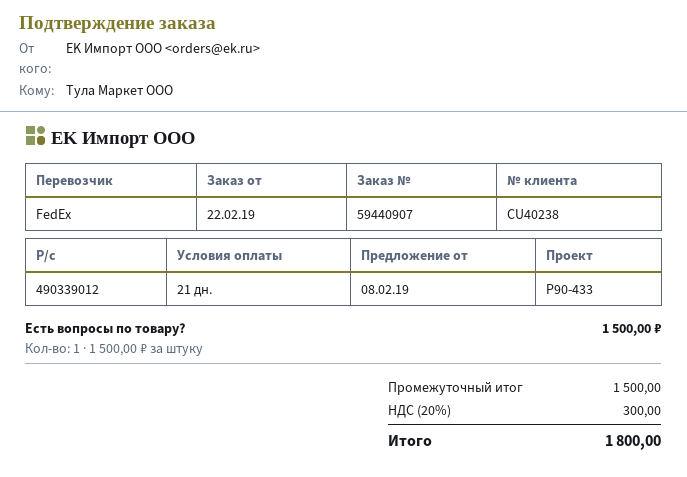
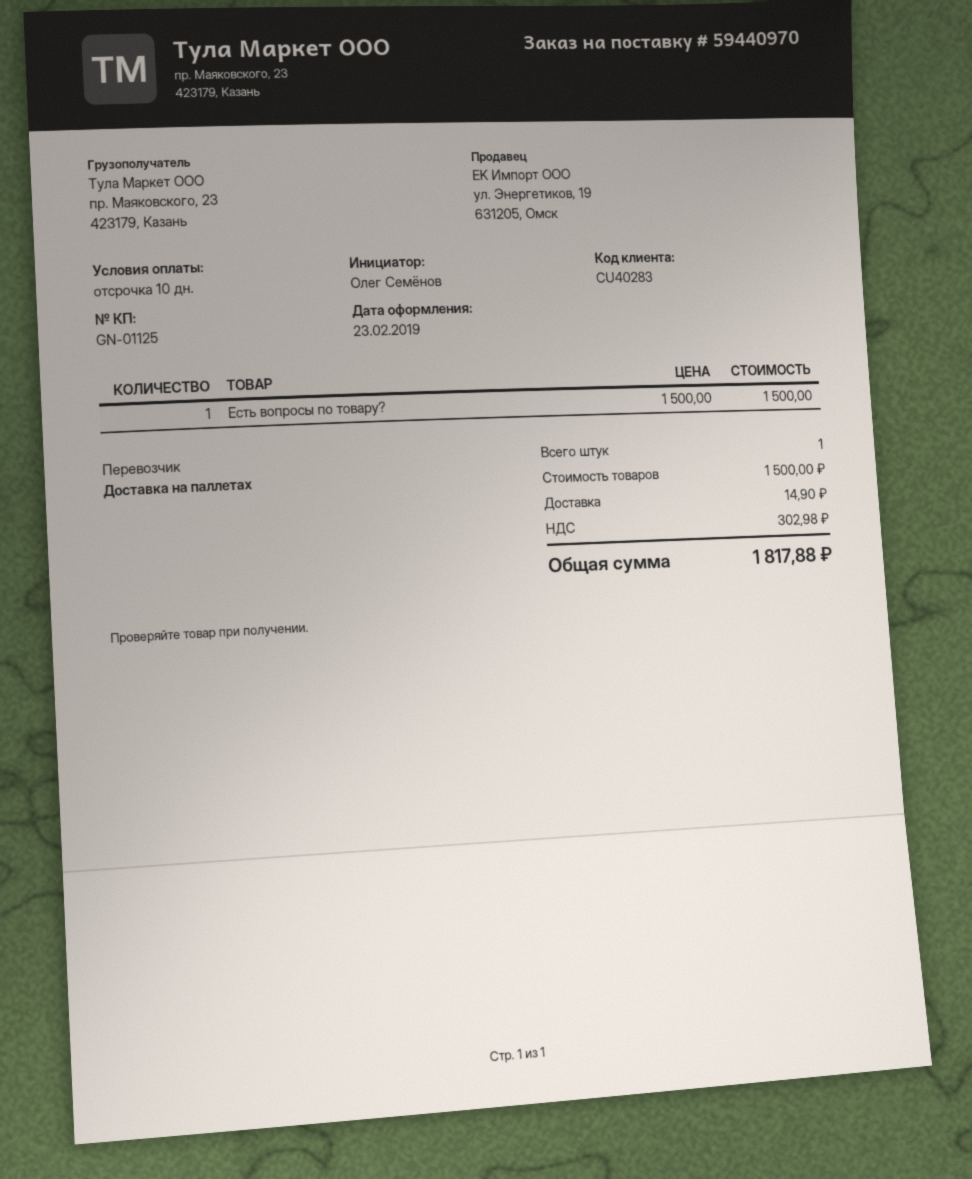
order number: 59440907 -> 59440970
order date: 2019-02-22 -> 2019-02-23
payment terms: 21 days -> 10 days
customer number: CU40238 -> CU40283
shipping method: FedEx -> pallet freight
shipping: none -> 14.90
tax: 300.00 -> 302.98
total: 1800.00 -> 1817.88

